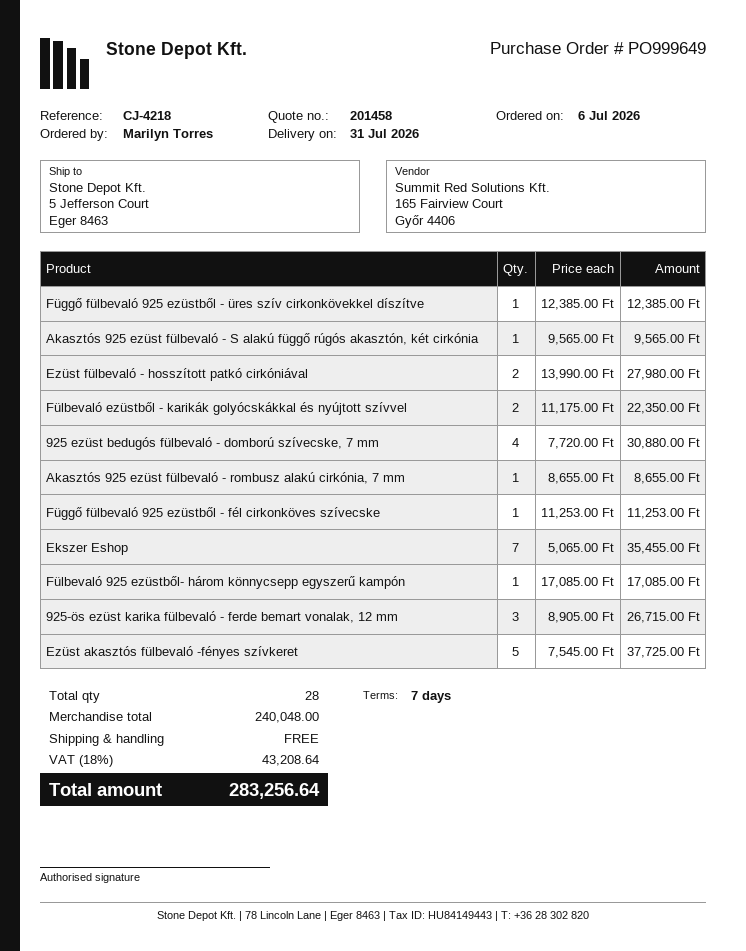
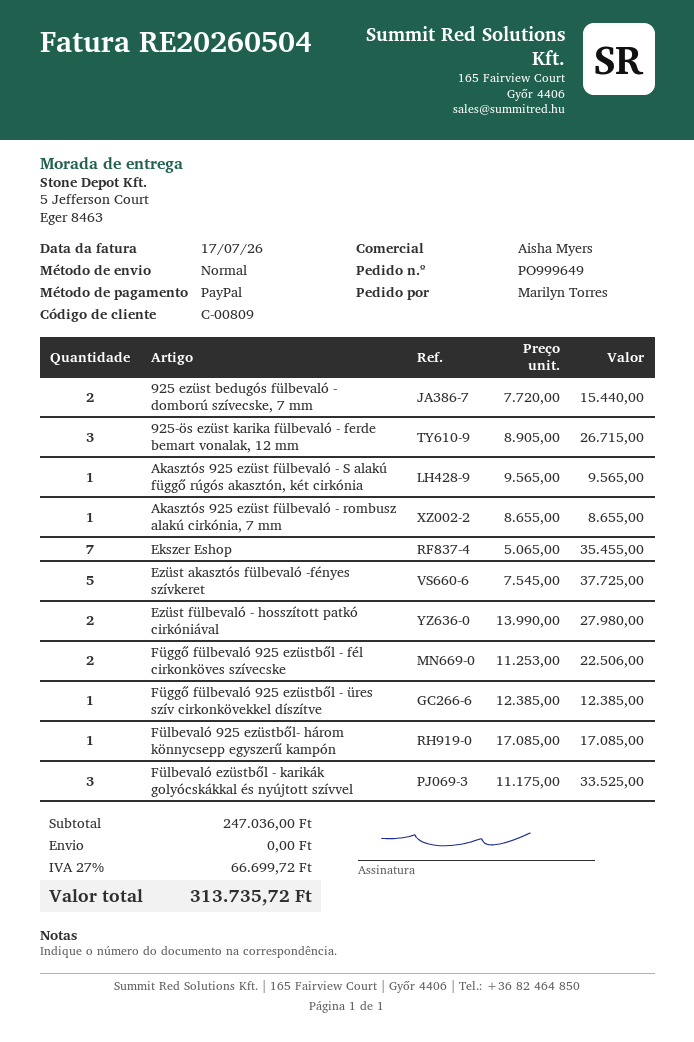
Fülbevaló ezüstből - karikák golyócskákkal és nyújtott szívvel: 2 x 11175.00 = 22350.00 -> 3 x 11175.00 = 33525.00
925 ezüst bedugós fülbevaló - domború szívecske, 7 mm: 4 x 7720.00 = 30880.00 -> 2 x 7720.00 = 15440.00
Függő fülbevaló 925 ezüstből - fél cirkonköves szívecske: 1 x 11253.00 = 11253.00 -> 2 x 11253.00 = 22506.00
subtotal: 240048.00 -> 247036.00
tax: 18% = 43208.64 -> 27% = 66699.72
total: 283256.64 -> 313735.72

